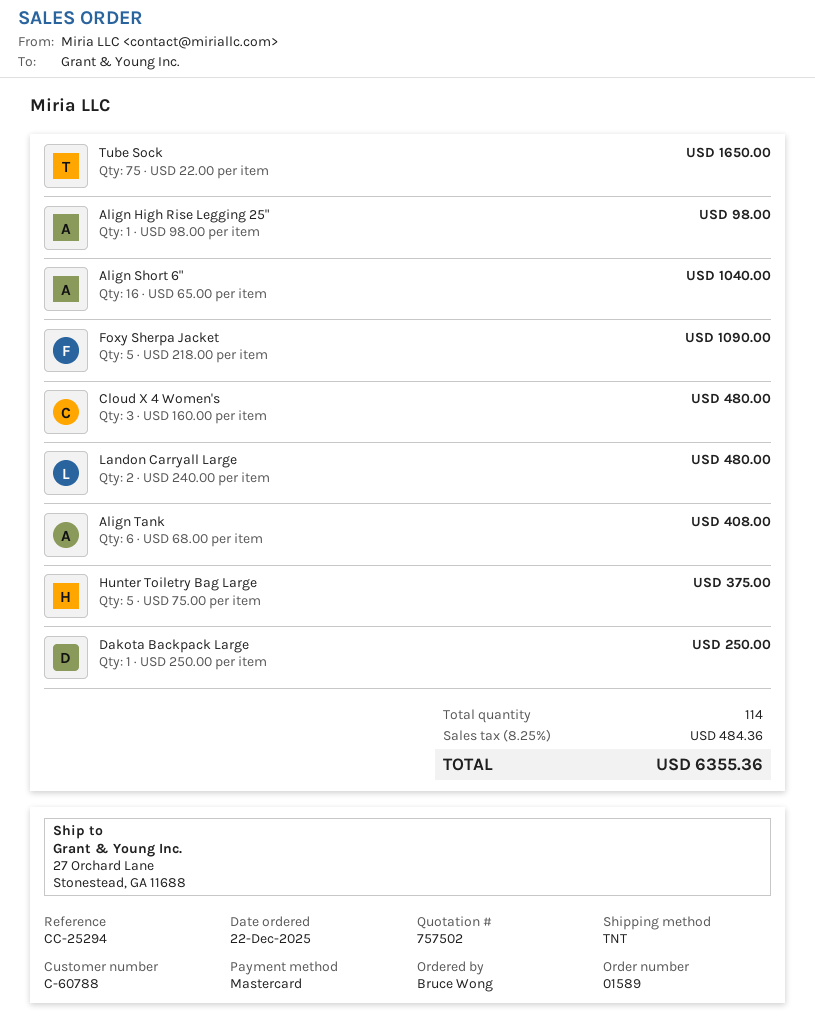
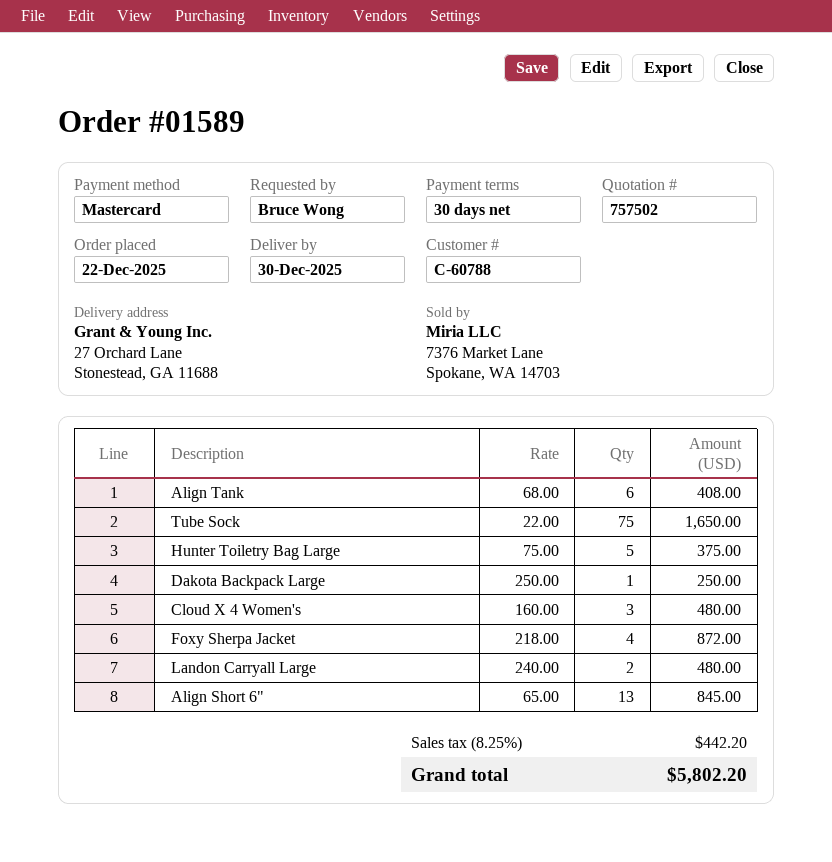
Align High Rise Legging 25": 1 x 98.00 = 98.00 -> none
Align Short 6": 16 x 65.00 = 1040.00 -> 13 x 65.00 = 845.00
Foxy Sherpa Jacket: 5 x 218.00 = 1090.00 -> 4 x 218.00 = 872.00
tax: 8.25% = 484.36 -> 8.25% = 442.20
total: 6355.36 -> 5802.20

